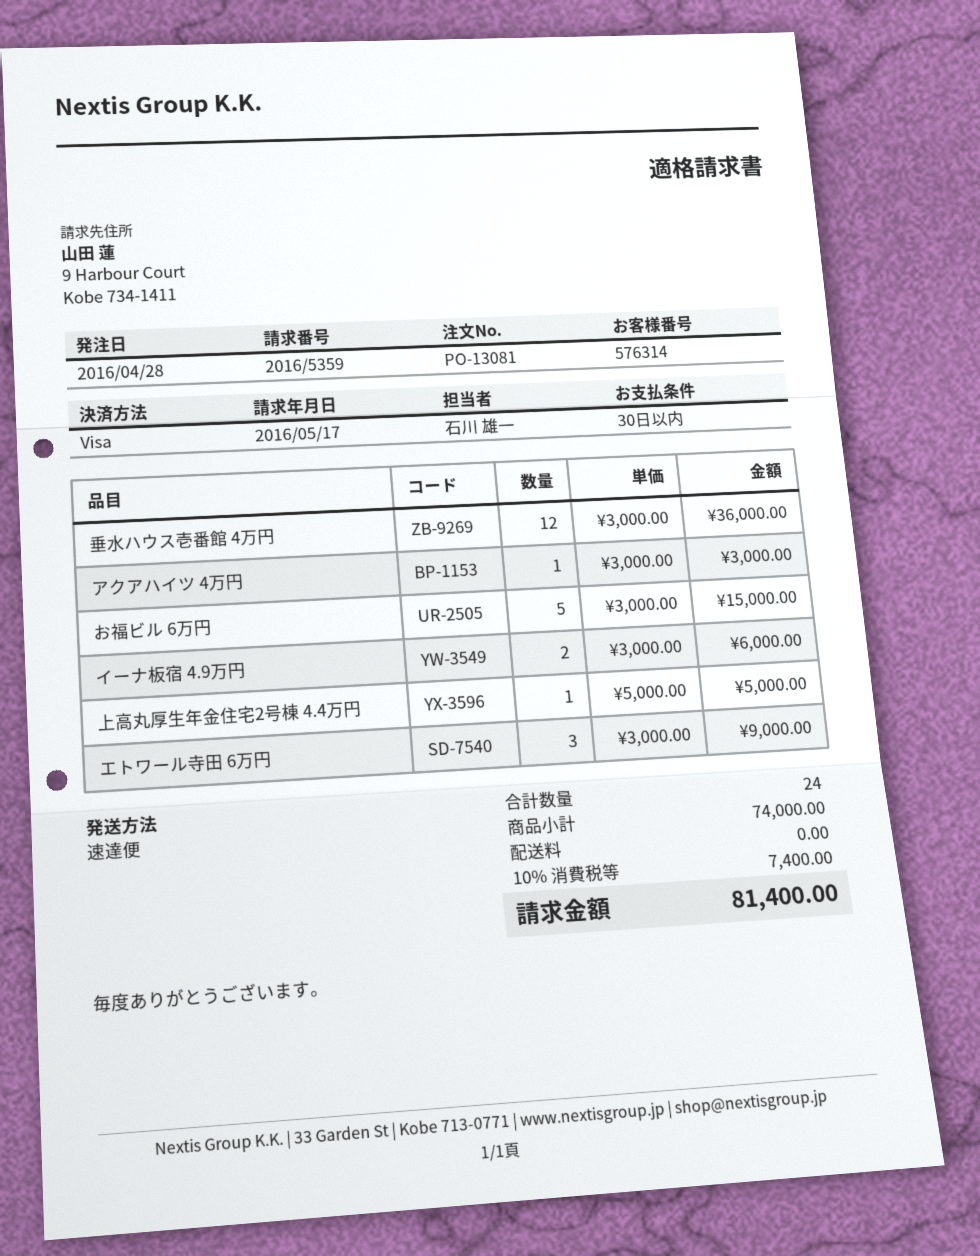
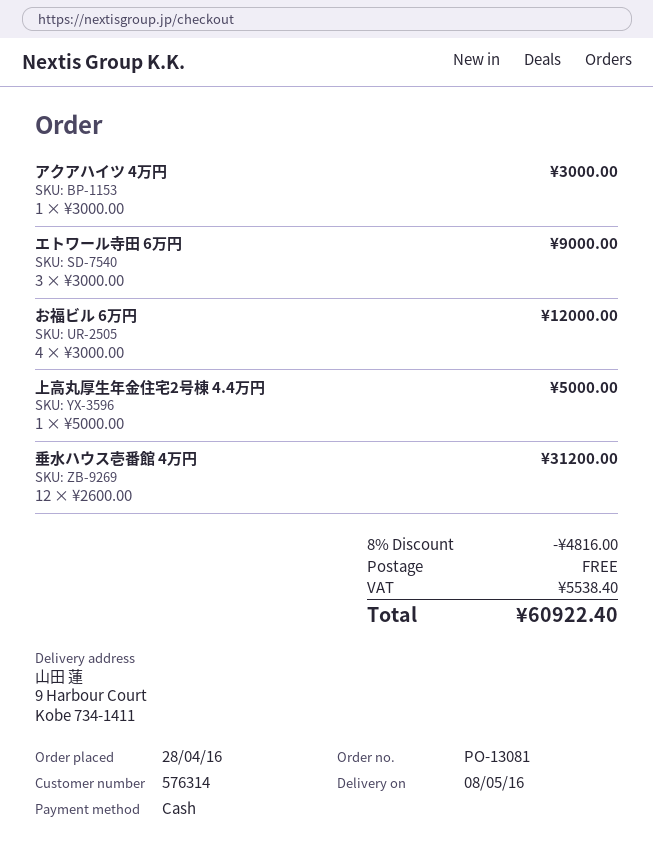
payment method: Visa -> cash
垂水ハウス壱番館 4万円: 12 x 3000.00 = 36000.00 -> 12 x 2600.00 = 31200.00
お福ビル 6万円: 5 x 3000.00 = 15000.00 -> 4 x 3000.00 = 12000.00
イーナ板宿 4.9万円: 2 x 3000.00 = 6000.00 -> none
discount: none -> 8% = 4816.00
tax: 7400.00 -> 5538.40
total: 81400.00 -> 60922.40

